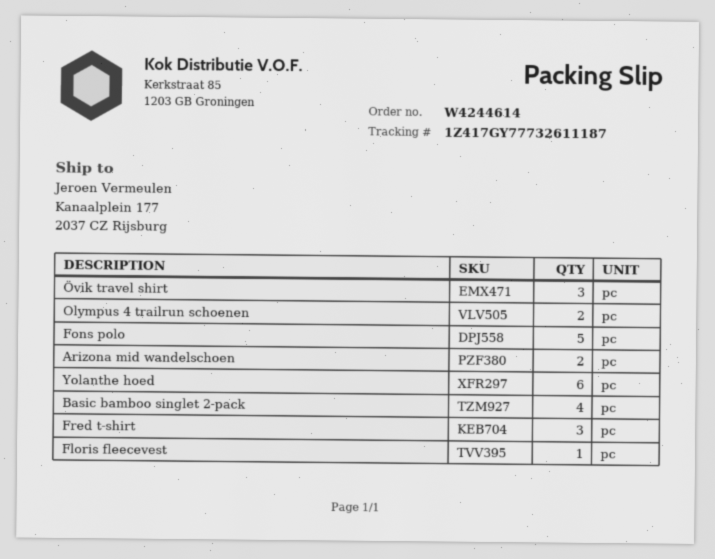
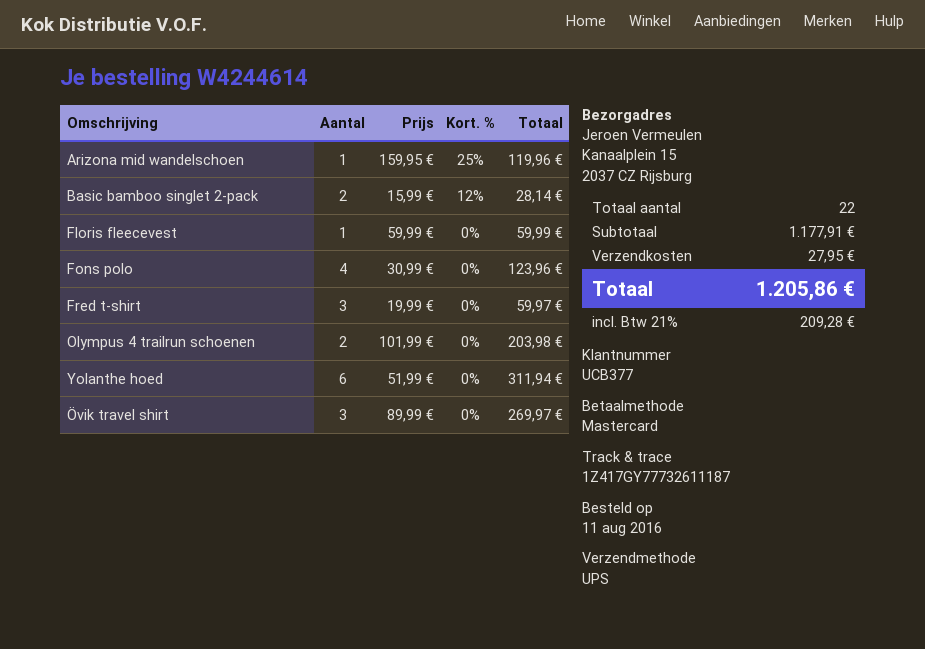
ship to: Kanaalplein 177, 2037 CZ Rijsburg -> Kanaalplein 15, 2037 CZ Rijsburg
Fons polo: 5 -> 4
Arizona mid wandelschoen: 2 -> 1
Basic bamboo singlet 2-pack: 4 -> 2

